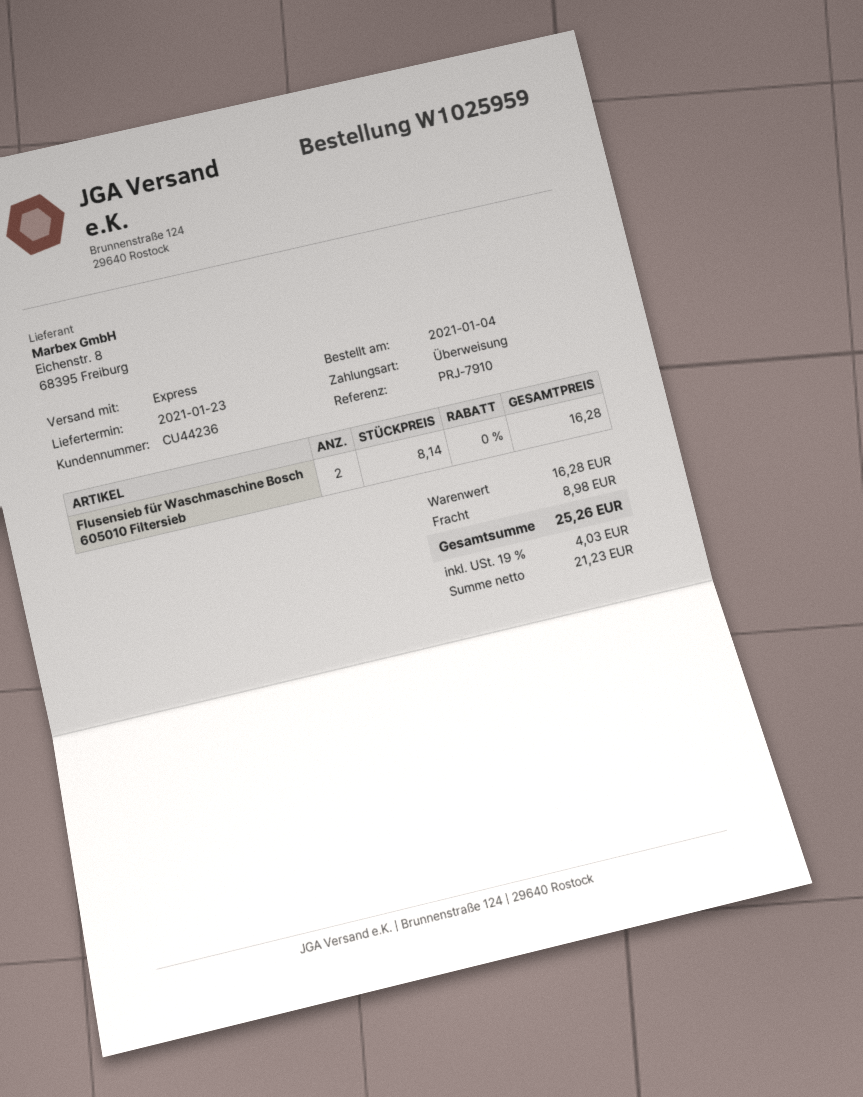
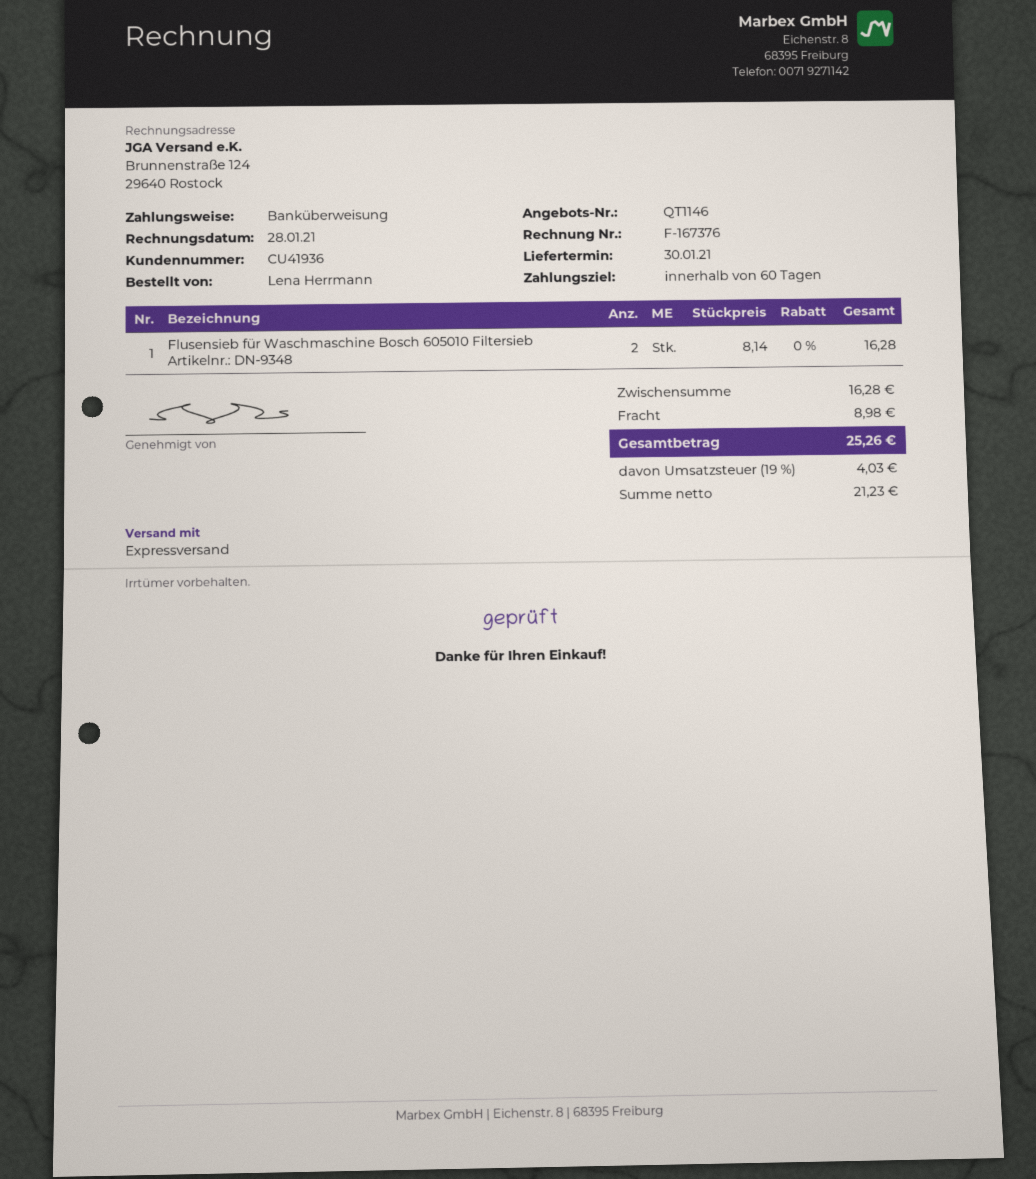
delivery date: 2021-01-23 -> 2021-01-30
customer number: CU44236 -> CU41936

